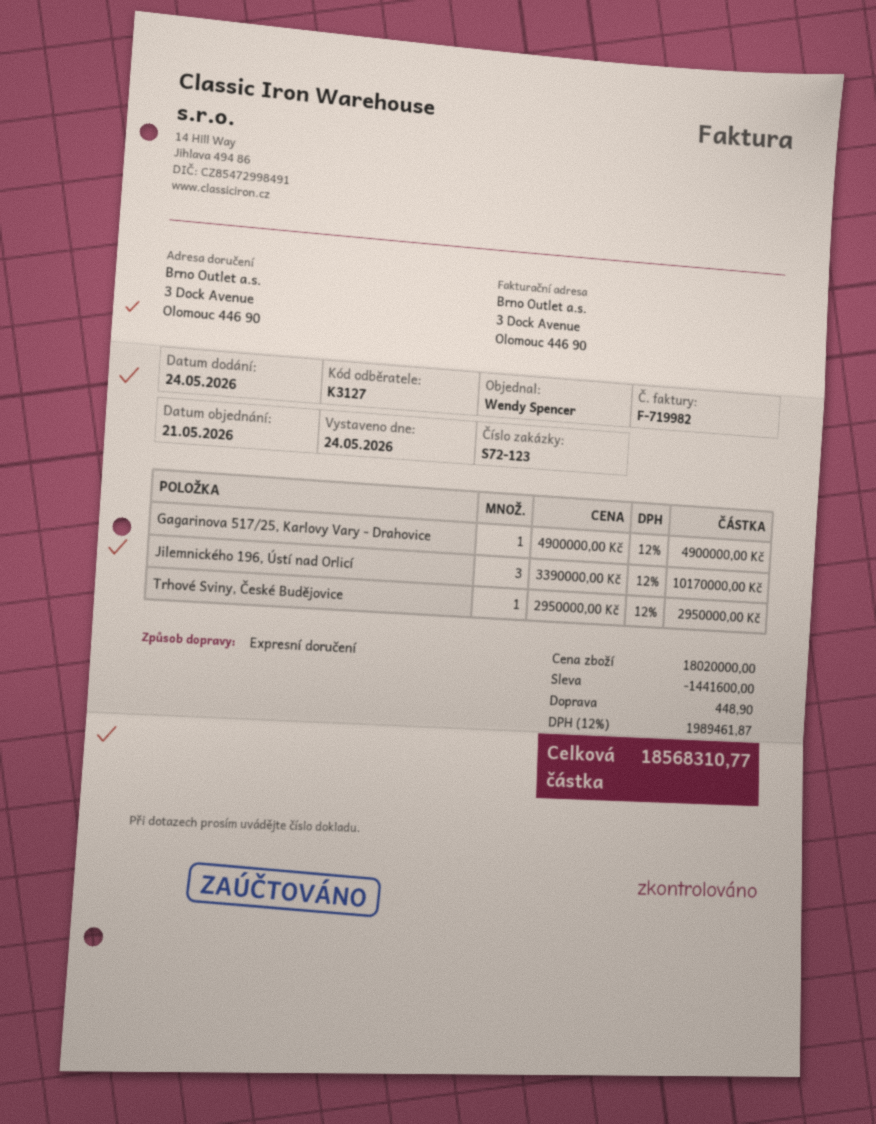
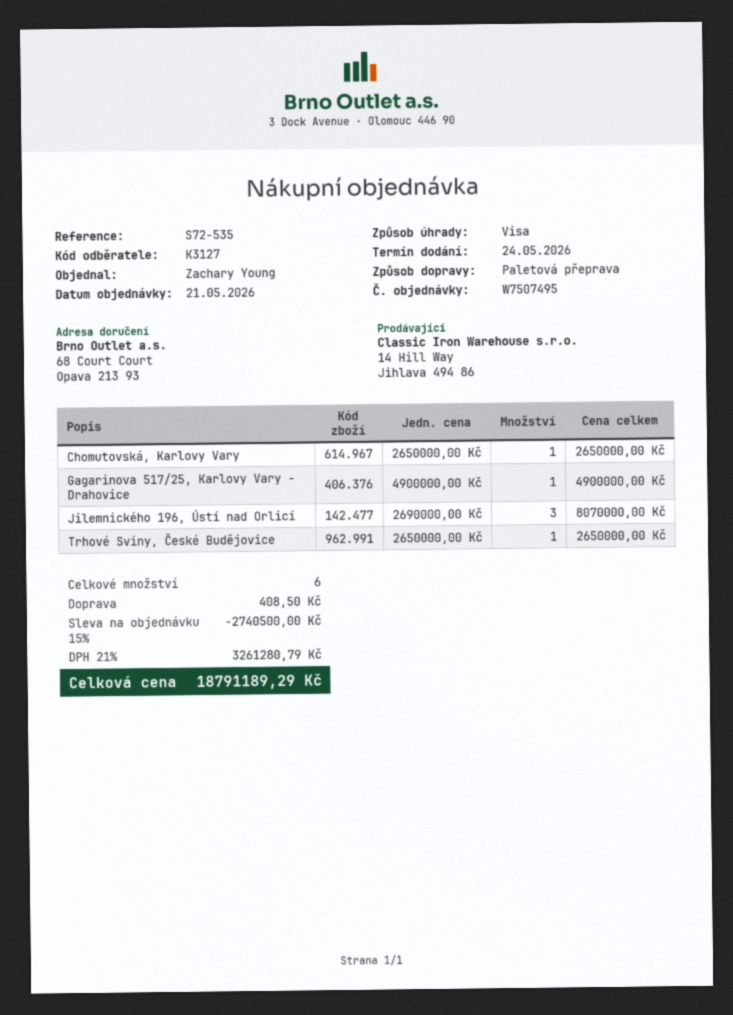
reference: S72-123 -> S72-535
ordered by: Wendy Spencer -> Zachary Young
shipping method: express -> pallet freight
ship to: 3 Dock Avenue, Olomouc 446 90 -> 68 Court Court, Opava 213 93
Jilemnického 196, Ústí nad Orlicí: 3 x 3390000.00 = 10170000.00 -> 3 x 2690000.00 = 8070000.00
Trhové Sviny, České Budějovice: 1 x 2950000.00 = 2950000.00 -> 1 x 2650000.00 = 2650000.00
Chomutovská, Karlovy Vary: none -> 1 x 2650000.00 = 2650000.00
discount: 1441600.00 -> 2740500.00
shipping: 448.90 -> 408.50
tax: 12% = 1989461.87 -> 21% = 3261280.79
total: 18568310.77 -> 18791189.29

